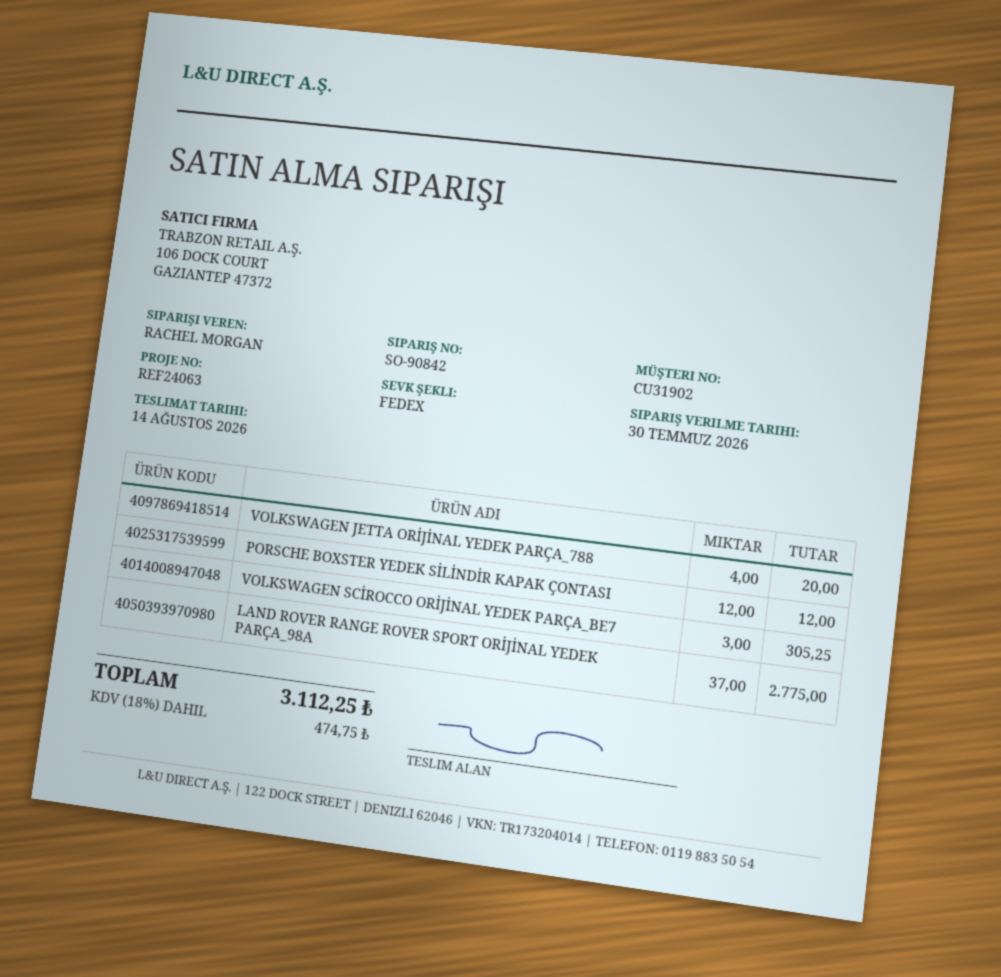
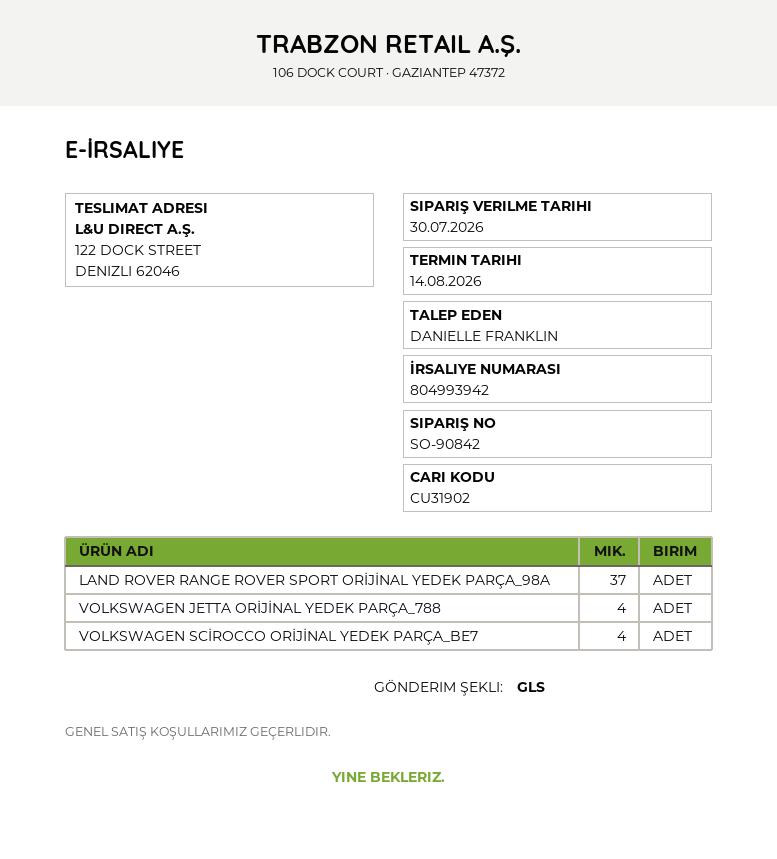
ordered by: RACHEL MORGAN -> DANIELLE FRANKLIN
shipping method: FedEx -> GLS
PORSCHE BOXSTER YEDEK SİLİNDİR KAPAK ÇONTASI: 12 -> none
VOLKSWAGEN SCİROCCO ORİJİNAL YEDEK PARÇA_BE7: 3 -> 4

